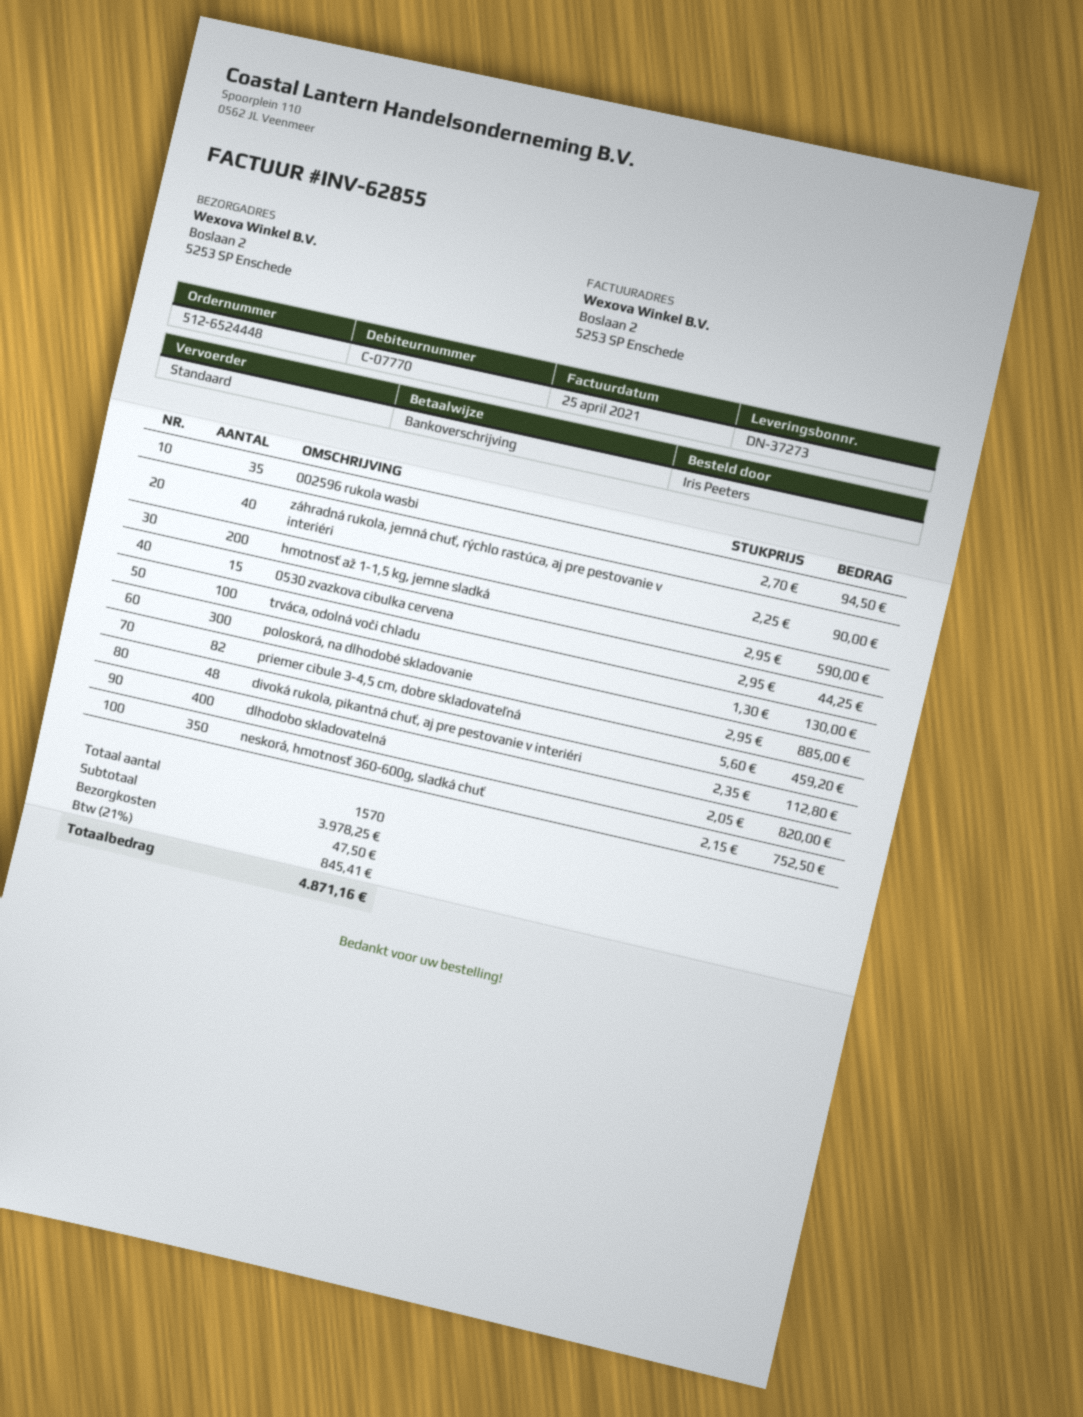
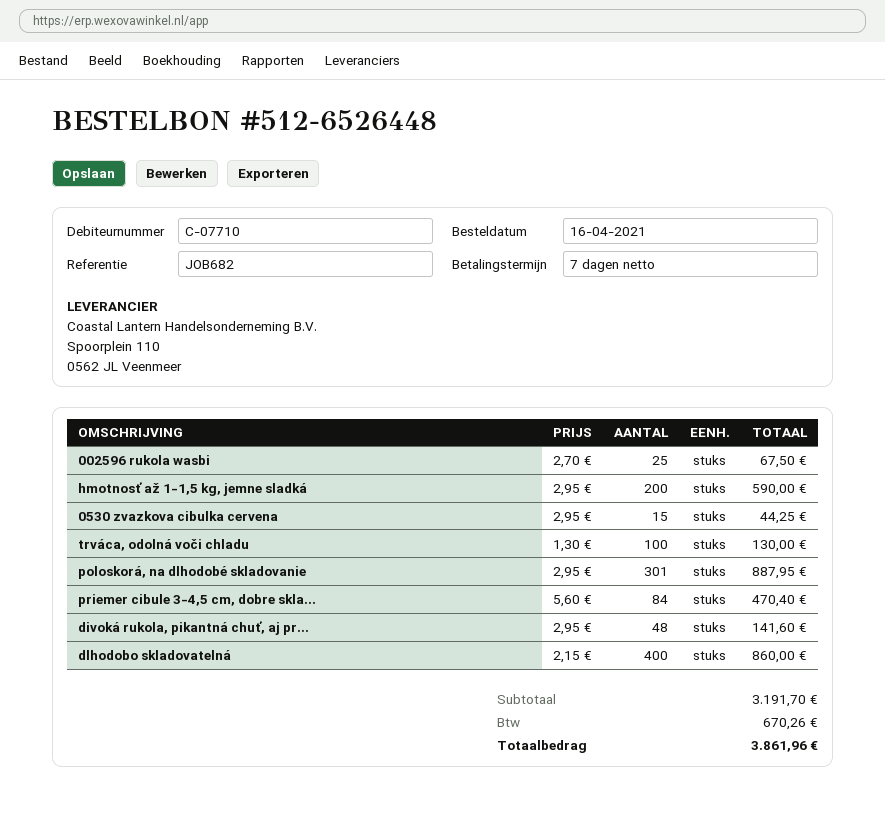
order number: 512-6524448 -> 512-6526448
customer number: C-07770 -> C-07710
002596 rukola wasbi: 35 x 2.70 = 94.50 -> 25 x 2.70 = 67.50
záhradná rukola, jemná chuť, rýchlo rastúca, aj pre pestovanie v interiéri: 40 x 2.25 = 90.00 -> none
poloskorá, na dlhodobé skladovanie: 300 x 2.95 = 885.00 -> 301 x 2.95 = 887.95
priemer cibule 3-4,5 cm, dobre skladovateľná: 82 x 5.60 = 459.20 -> 84 x 5.60 = 470.40
divoká rukola, pikantná chuť, aj pre pestovanie v interiéri: 48 x 2.35 = 112.80 -> 48 x 2.95 = 141.60
dlhodobo skladovatelná: 400 x 2.05 = 820.00 -> 400 x 2.15 = 860.00
neskorá, hmotnosť 360-600g, sladká chuť: 350 x 2.15 = 752.50 -> none
subtotal: 3978.25 -> 3191.70
shipping: 47.50 -> none
tax: 845.41 -> 670.26
total: 4871.16 -> 3861.96

